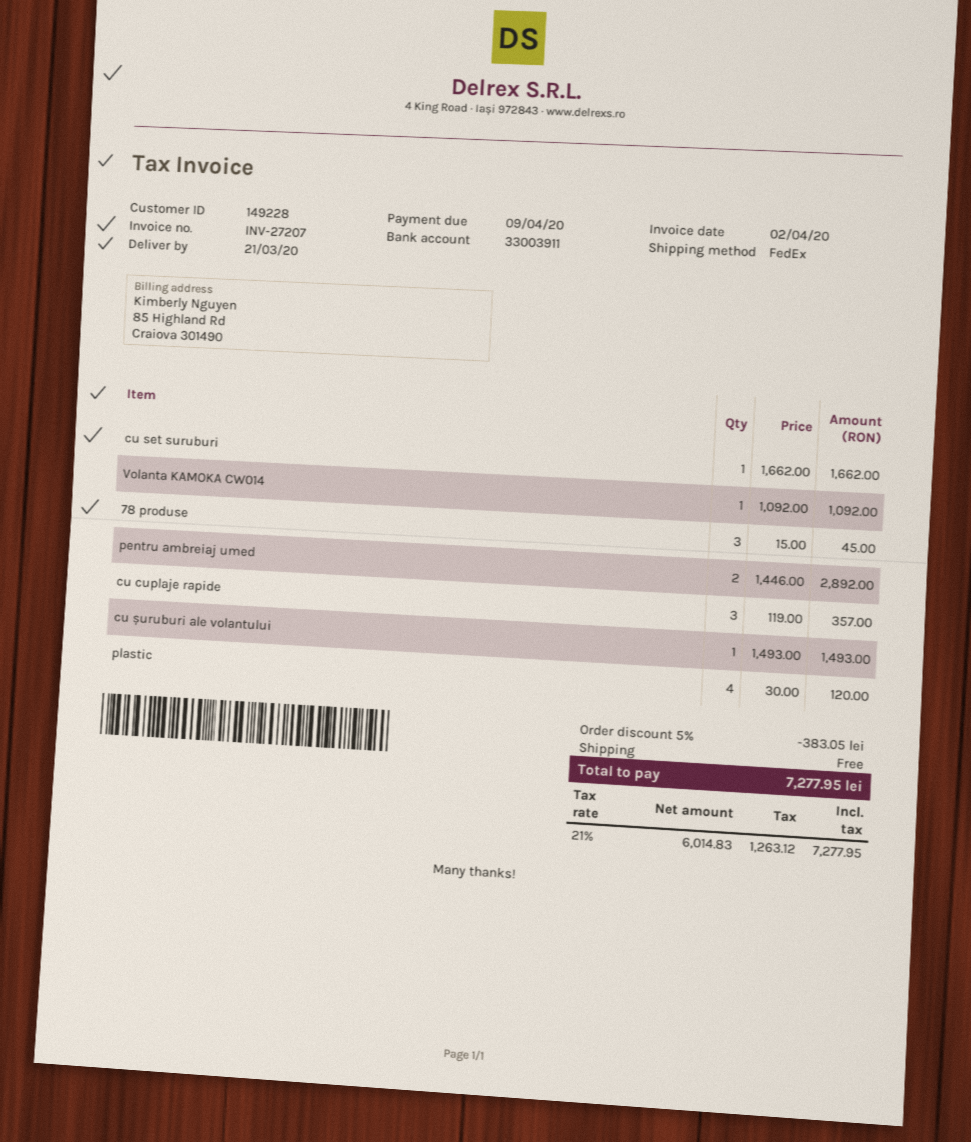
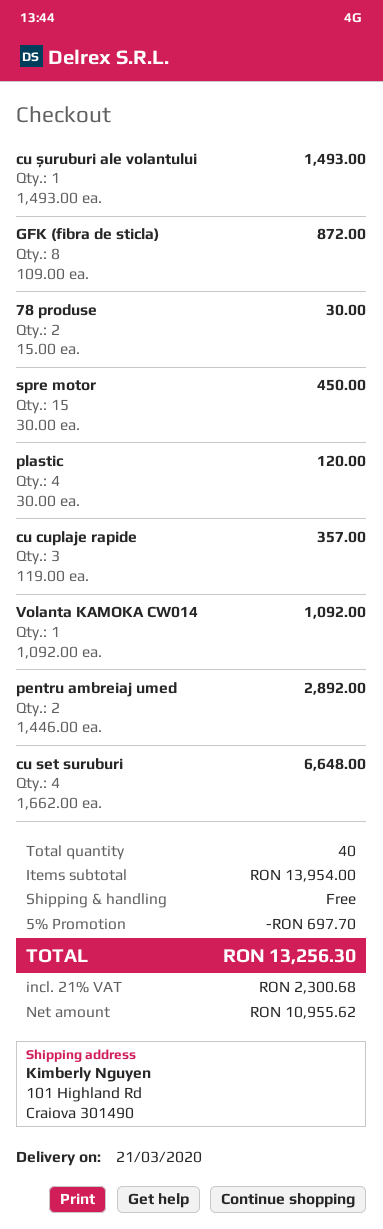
cu set suruburi: 1 x 1662.00 = 1662.00 -> 4 x 1662.00 = 6648.00
78 produse: 3 x 15.00 = 45.00 -> 2 x 15.00 = 30.00
GFK (fibra de sticla): none -> 8 x 109.00 = 872.00
spre motor: none -> 15 x 30.00 = 450.00
discount: 5% = 383.05 -> 5% = 697.70
net: 6014.83 -> 10955.62
tax: 21% = 1263.12 -> 21% = 2300.68
total: 7277.95 -> 13256.30

